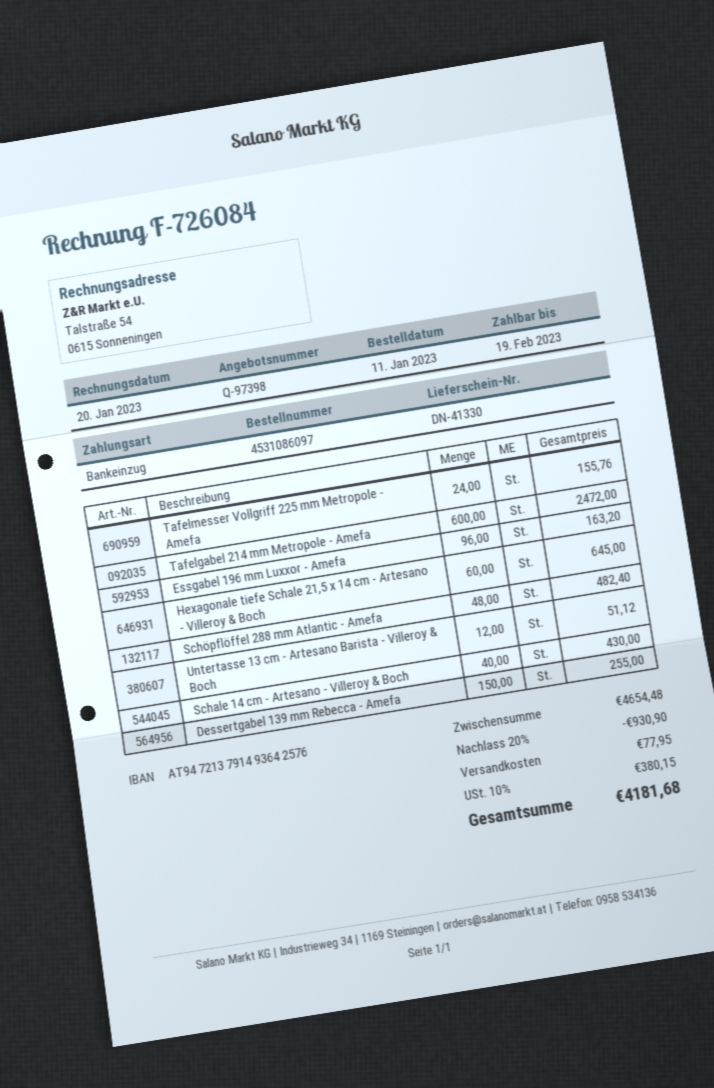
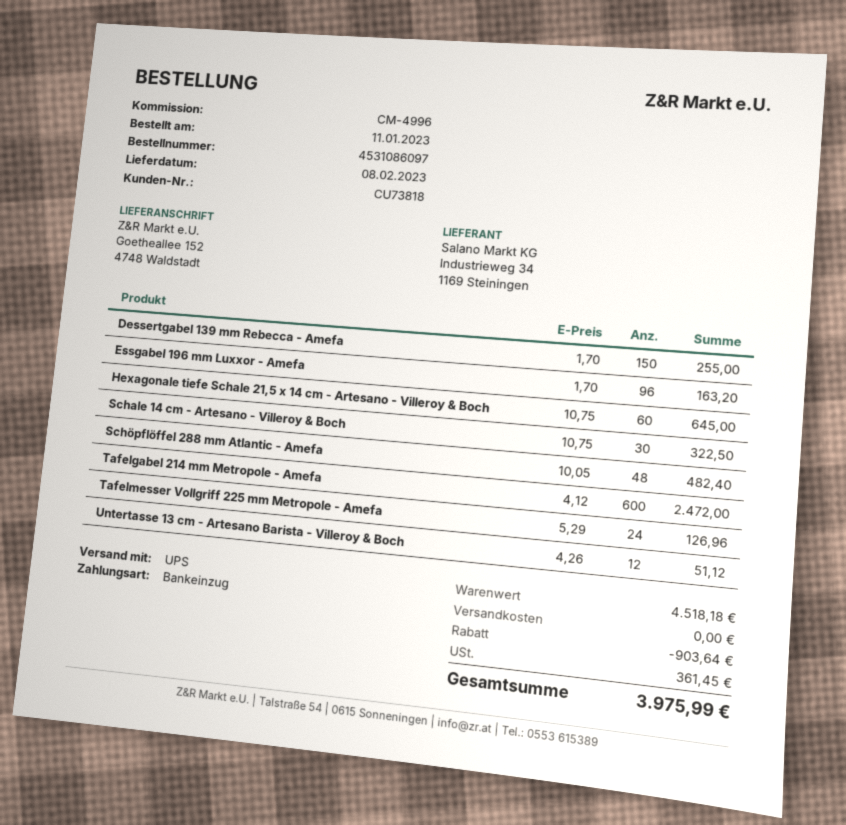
Tafelmesser Vollgriff 225 mm Metropole - Amefa: 24 for 155.76 -> 24 for 126.96
Schale 14 cm - Artesano - Villeroy & Boch: 40 for 430.00 -> 30 for 322.50
subtotal: 4654.48 -> 4518.18
discount: 930.90 -> 903.64
shipping: 77.95 -> 0.00
tax: 380.15 -> 361.45
total: 4181.68 -> 3975.99

